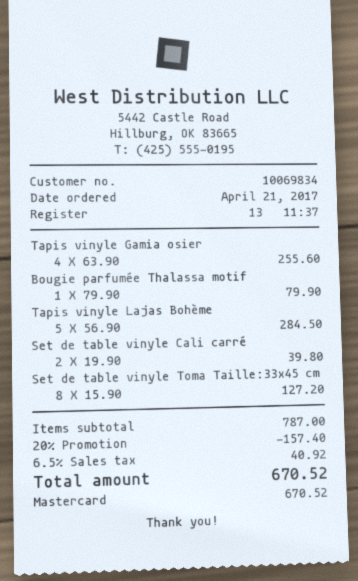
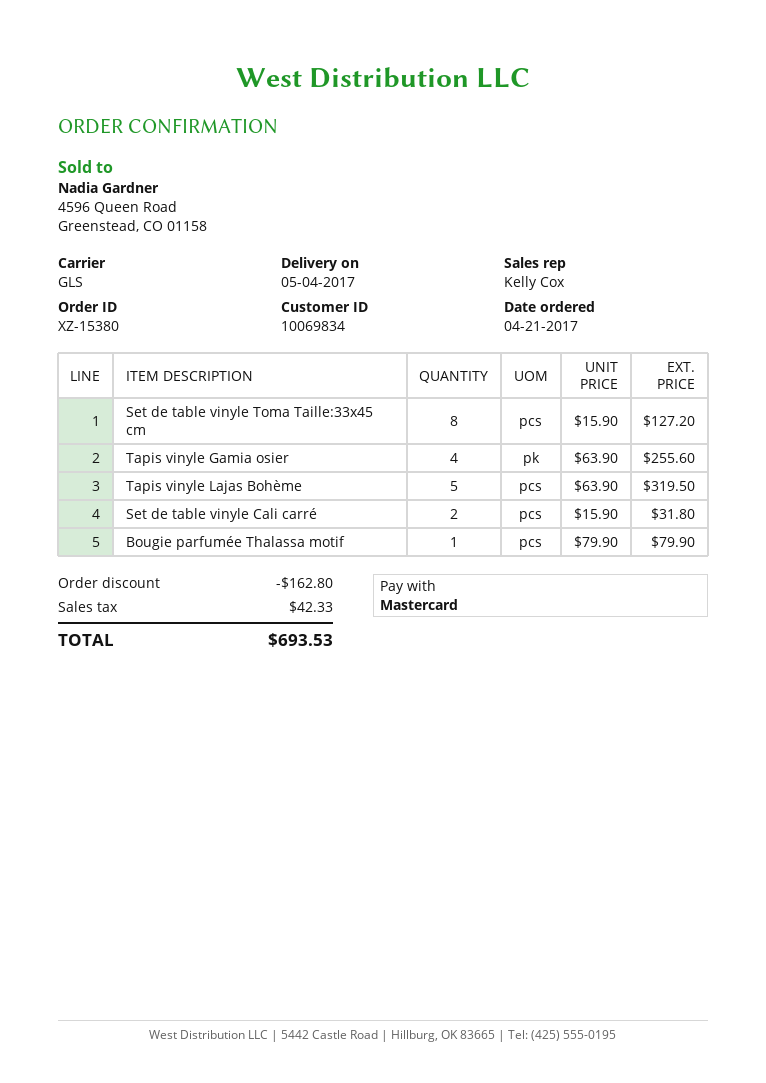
Tapis vinyle Lajas Bohème: 5 x 56.90 = 284.50 -> 5 x 63.90 = 319.50
Set de table vinyle Cali carré: 2 x 19.90 = 39.80 -> 2 x 15.90 = 31.80
discount: 157.40 -> 162.80
tax: 40.92 -> 42.33
total: 670.52 -> 693.53

